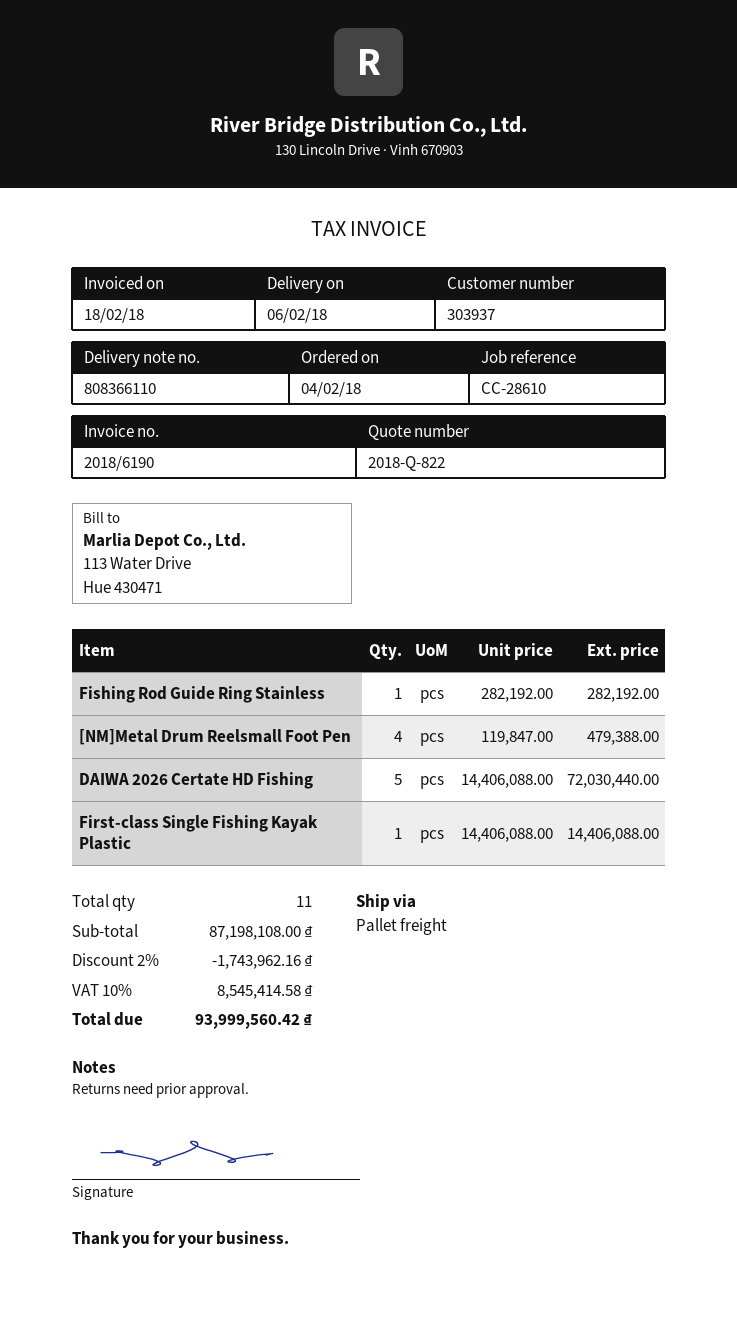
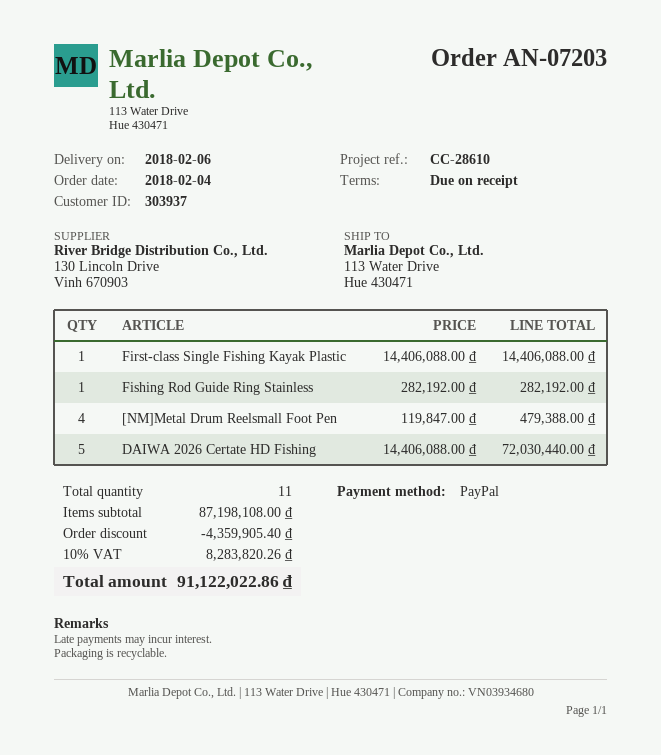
discount: 1743962.16 -> 4359905.40
tax: 10% = 8545414.58 -> 10% = 8283820.26
total: 93999560.42 -> 91122022.86

